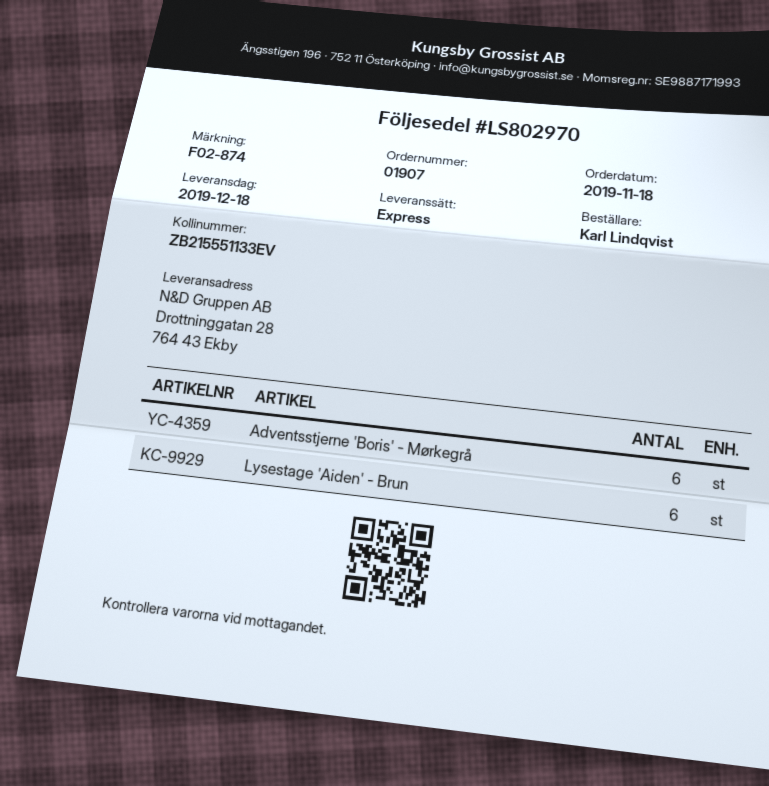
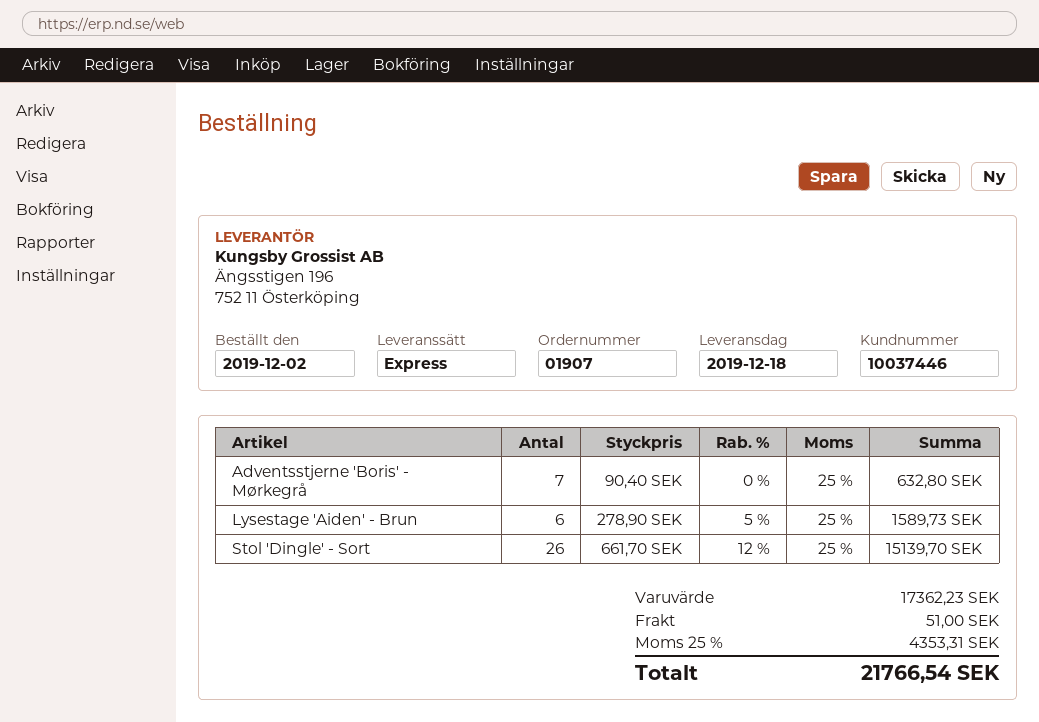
order date: 2019-11-18 -> 2019-12-02
Adventsstjerne 'Boris' - Mørkegrå: 6 -> 7
Stol 'Dingle' - Sort: none -> 26

